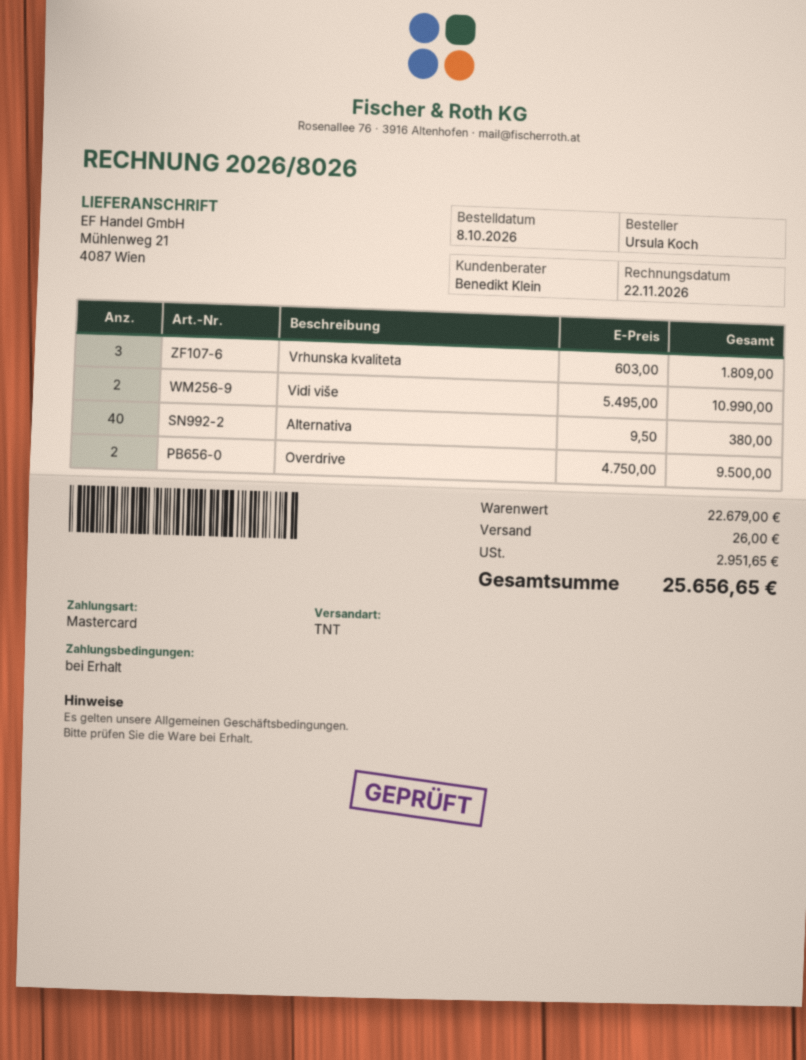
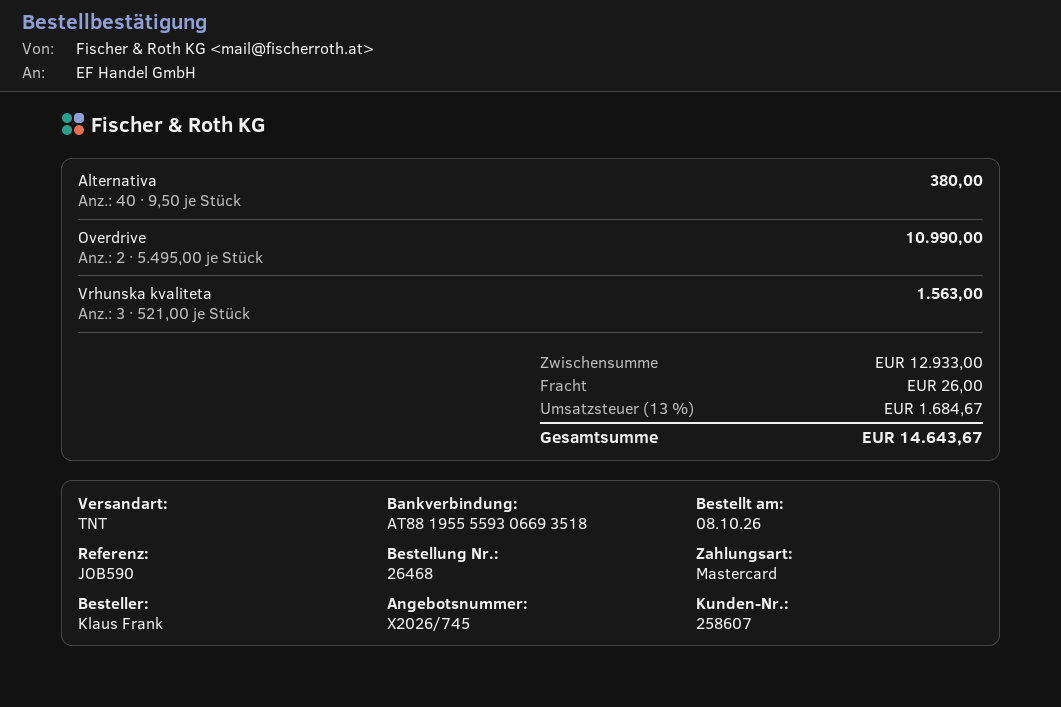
ordered by: Ursula Koch -> Klaus Frank
Vrhunska kvaliteta: 3 x 603.00 = 1809.00 -> 3 x 521.00 = 1563.00
Vidi više: 2 x 5495.00 = 10990.00 -> none
Overdrive: 2 x 4750.00 = 9500.00 -> 2 x 5495.00 = 10990.00
subtotal: 22679.00 -> 12933.00
tax: 2951.65 -> 1684.67
total: 25656.65 -> 14643.67

